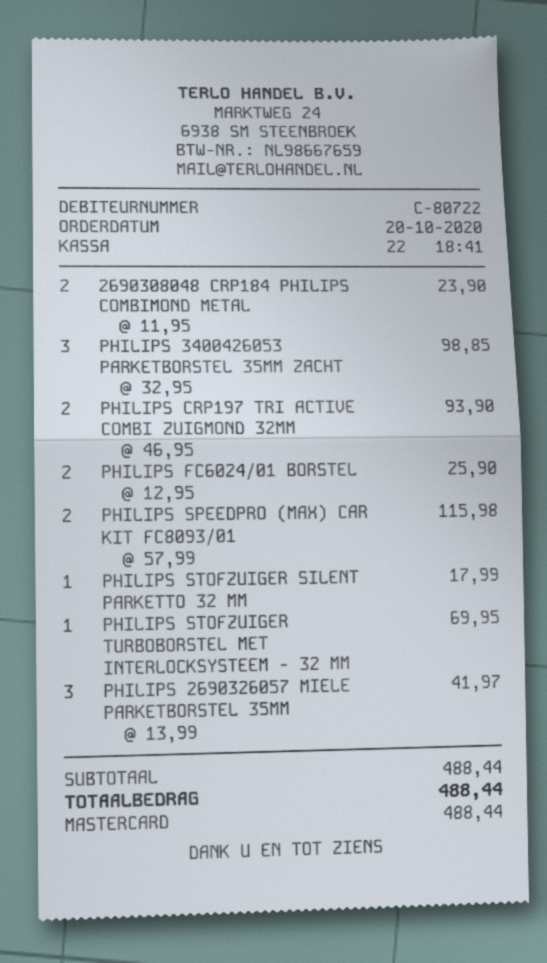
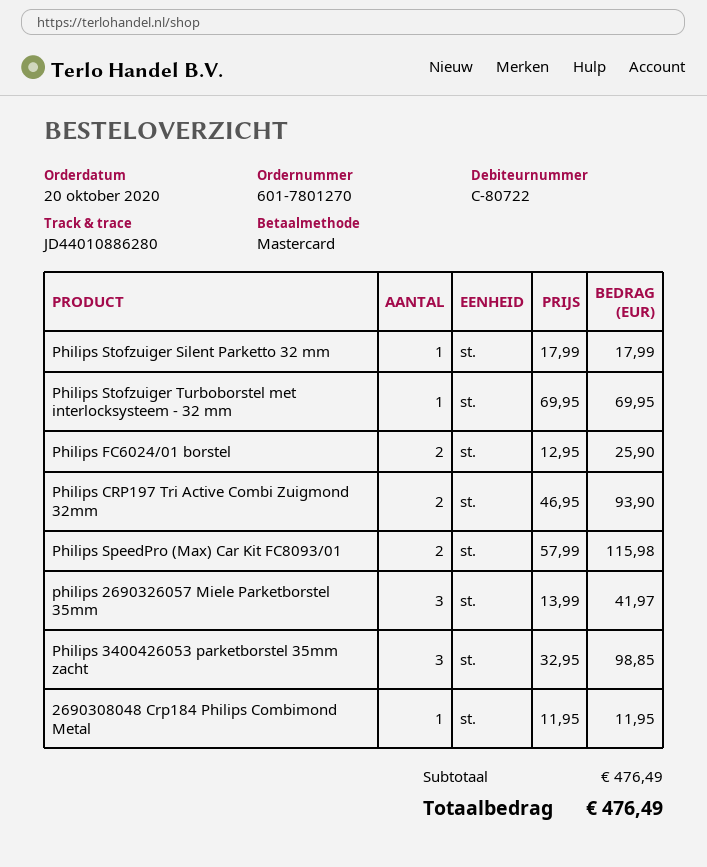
2690308048 CRP184 PHILIPS COMBIMOND METAL: 2 x 11.95 = 23.90 -> 1 x 11.95 = 11.95
subtotal: 488.44 -> 476.49
total: 488.44 -> 476.49

